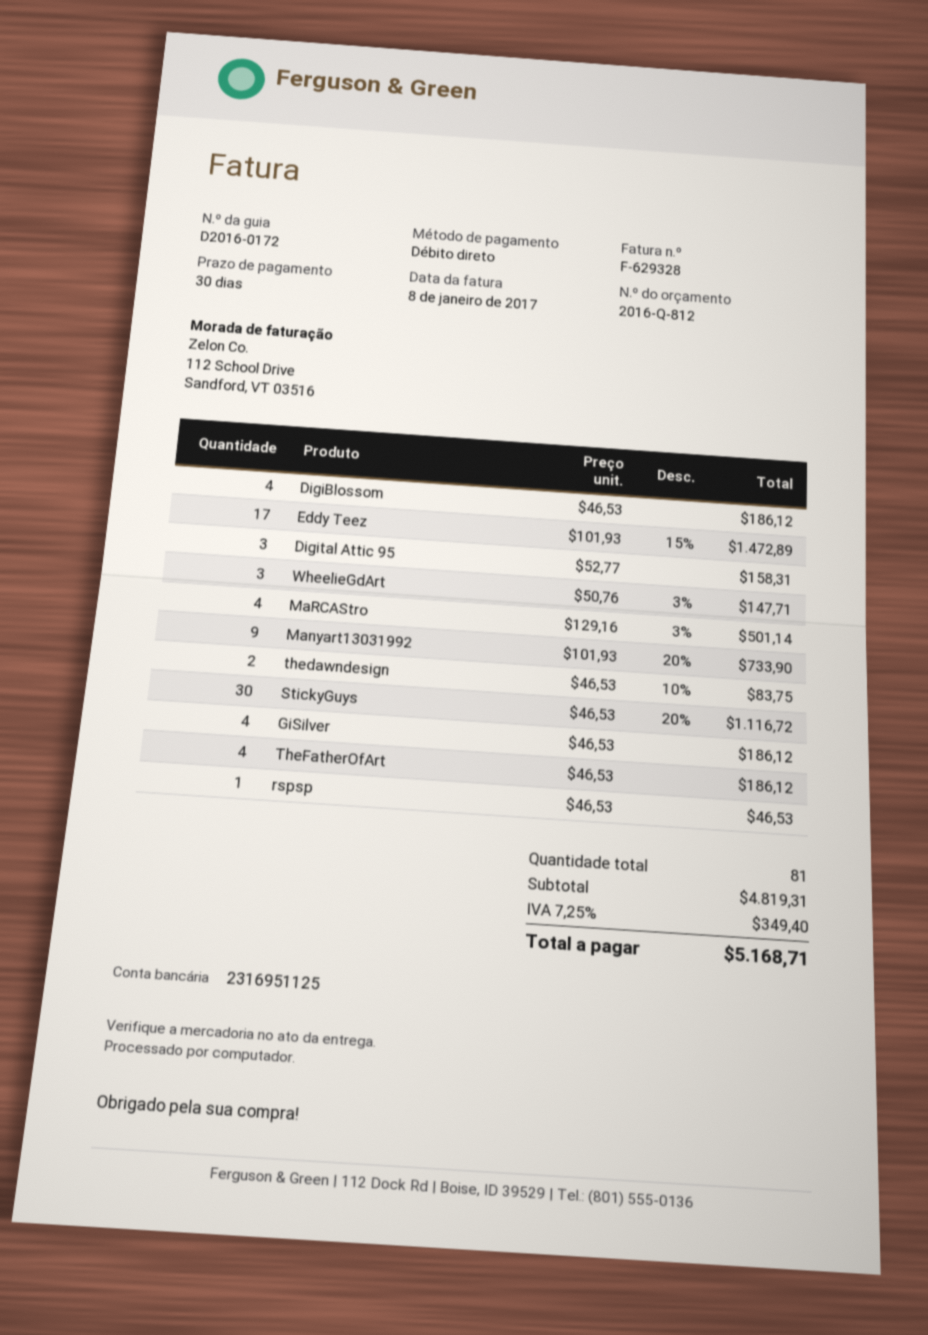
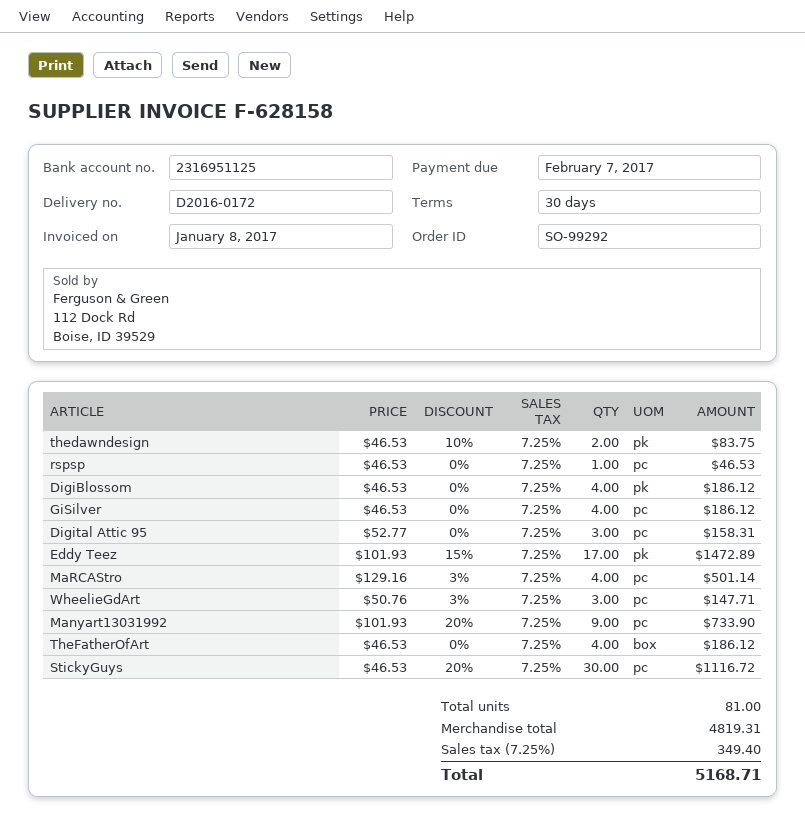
invoice number: F-629328 -> F-628158

